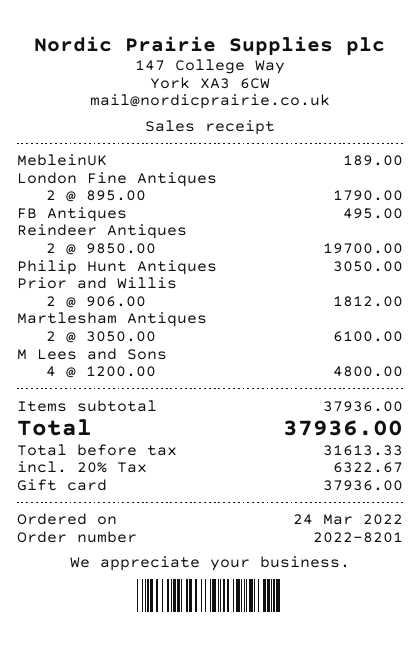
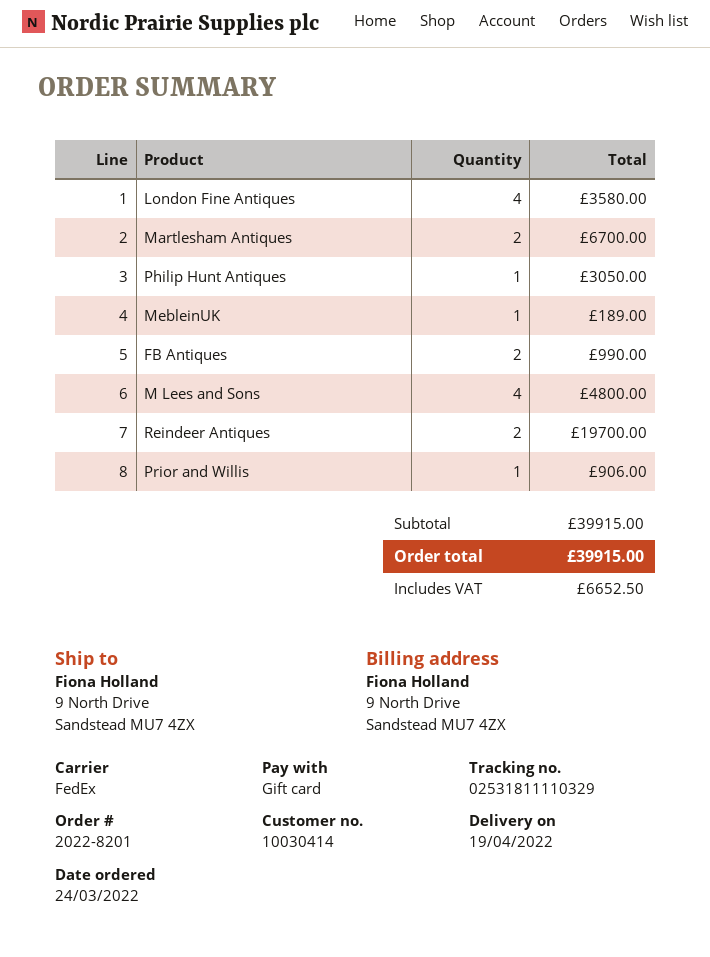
London Fine Antiques: 2 for 1790.00 -> 4 for 3580.00
FB Antiques: 1 for 495.00 -> 2 for 990.00
Prior and Willis: 2 for 1812.00 -> 1 for 906.00
Martlesham Antiques: 2 for 6100.00 -> 2 for 6700.00
subtotal: 37936.00 -> 39915.00
tax: 6322.67 -> 6652.50
total: 37936.00 -> 39915.00

